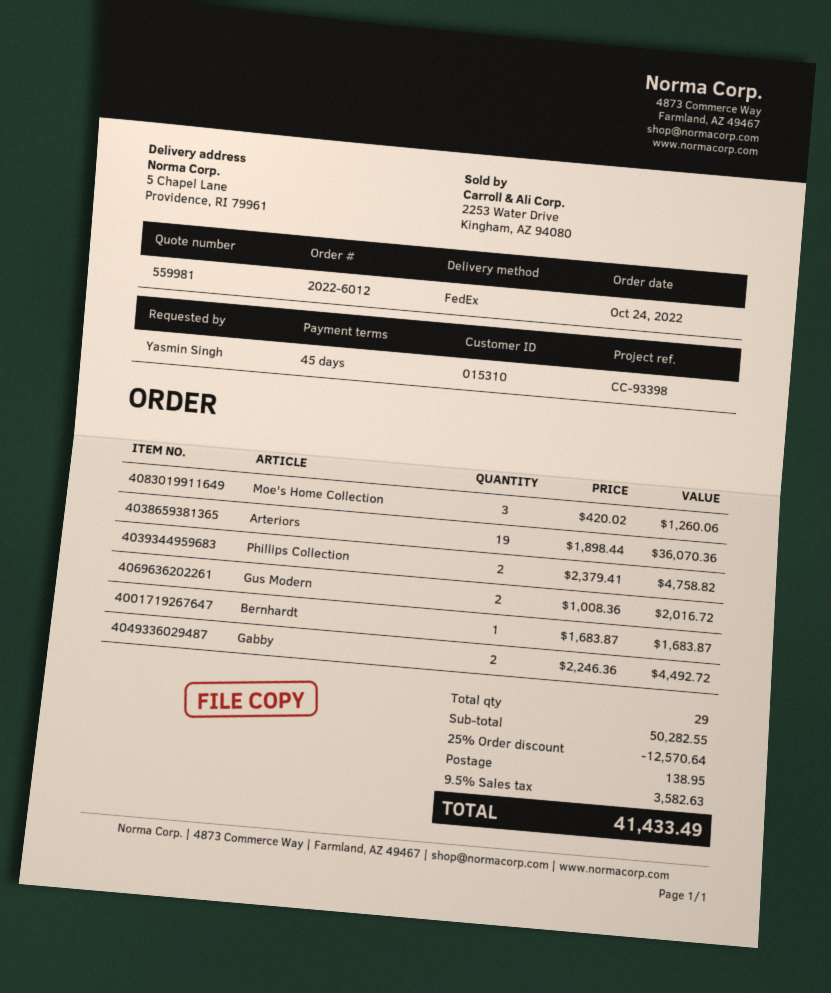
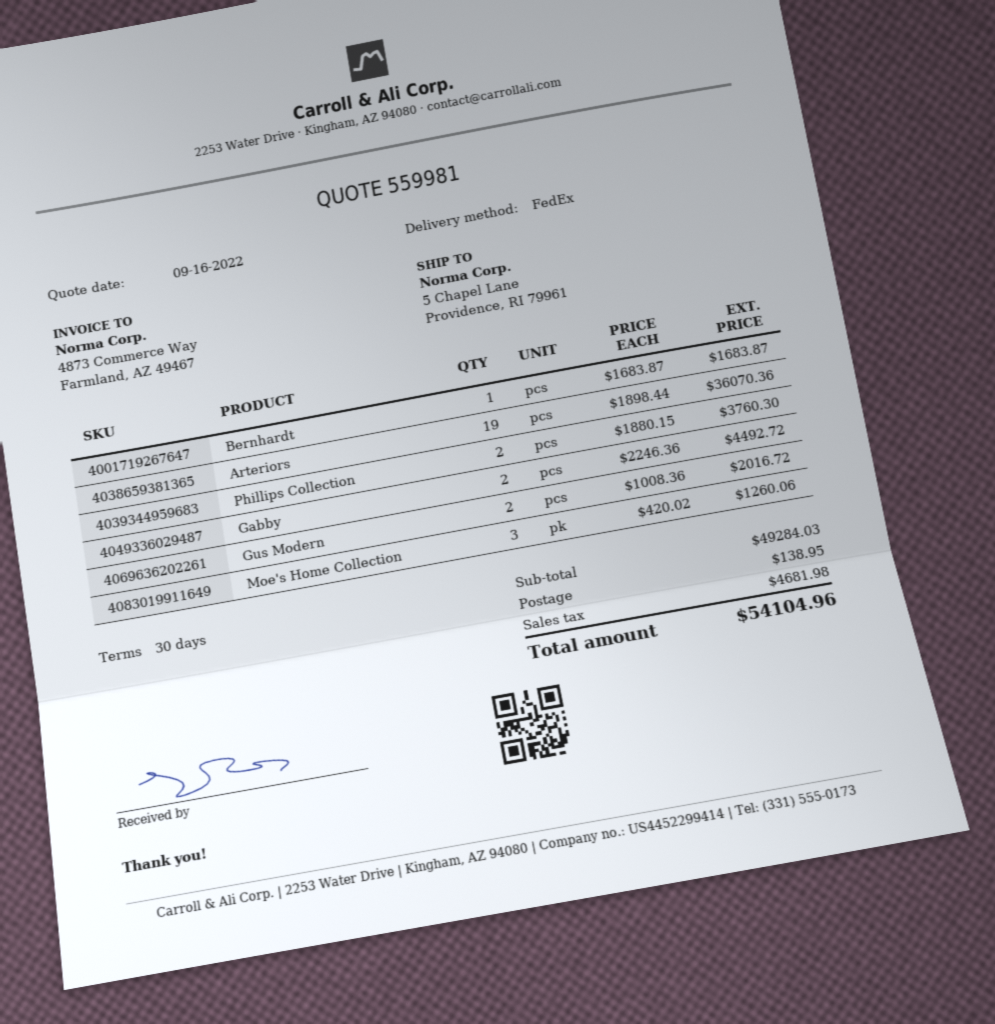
payment terms: 45 days -> 30 days
Phillips Collection: 2 x 2379.41 = 4758.82 -> 2 x 1880.15 = 3760.30
subtotal: 50282.55 -> 49284.03
discount: 25% = 12570.64 -> none
tax: 3582.63 -> 4681.98
total: 41433.49 -> 54104.96

